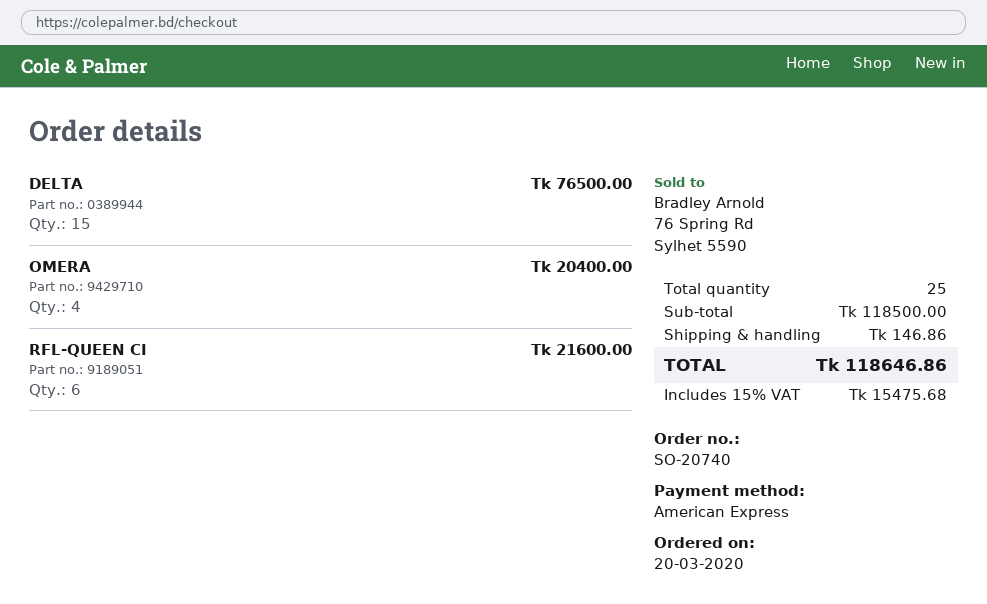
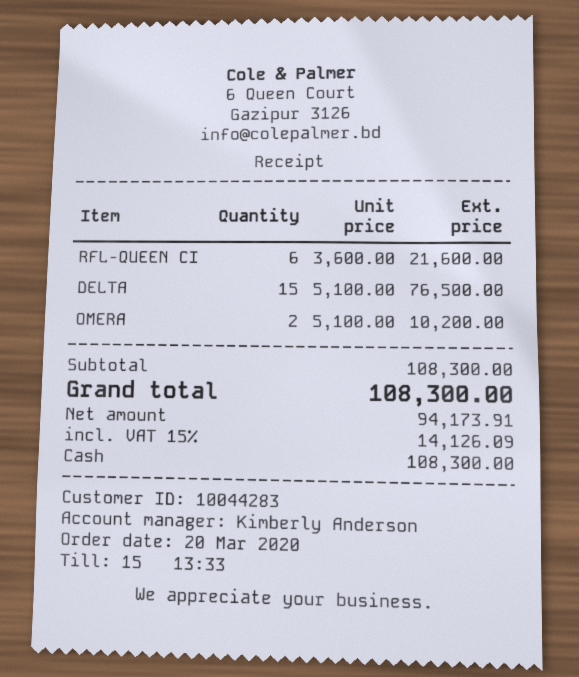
payment method: American Express -> cash
OMERA: 4 for 20400.00 -> 2 for 10200.00
subtotal: 118500.00 -> 108300.00
shipping: 146.86 -> none
tax: 15% = 15475.68 -> 15% = 14126.09
total: 118646.86 -> 108300.00

